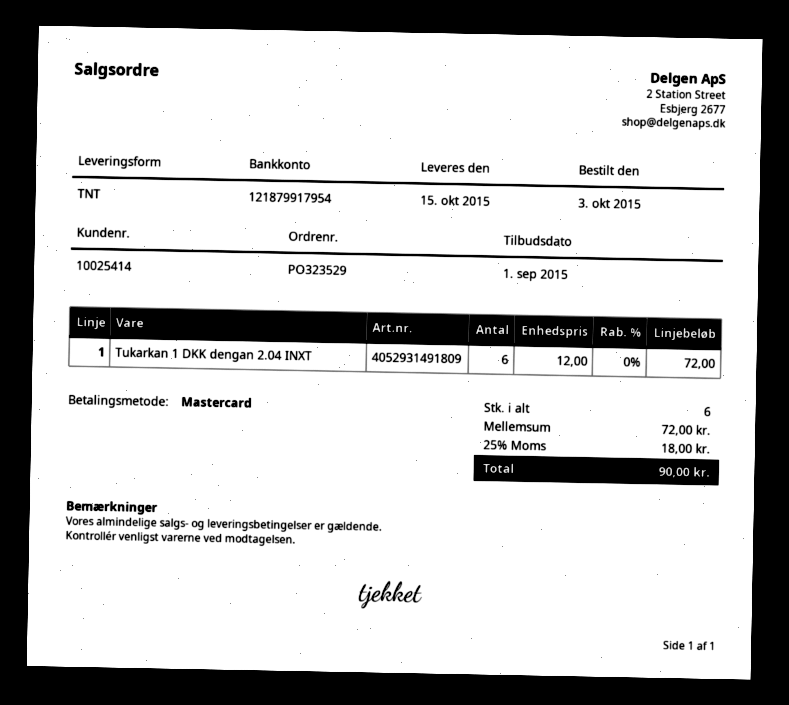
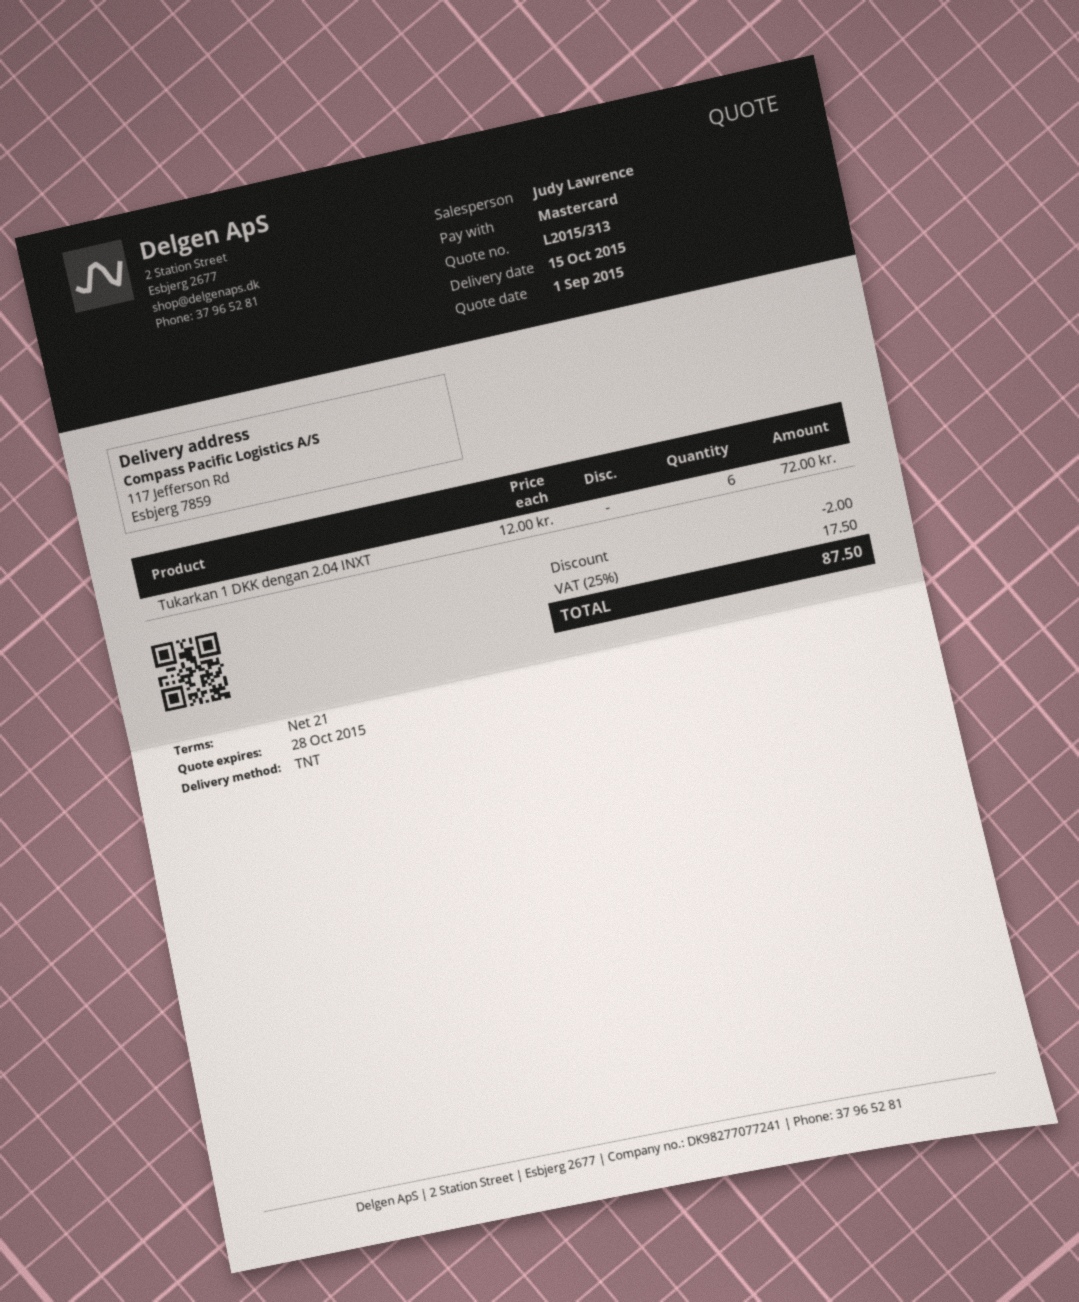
discount: none -> 2.00
tax: 25% = 18.00 -> 25% = 17.50
total: 90.00 -> 87.50

